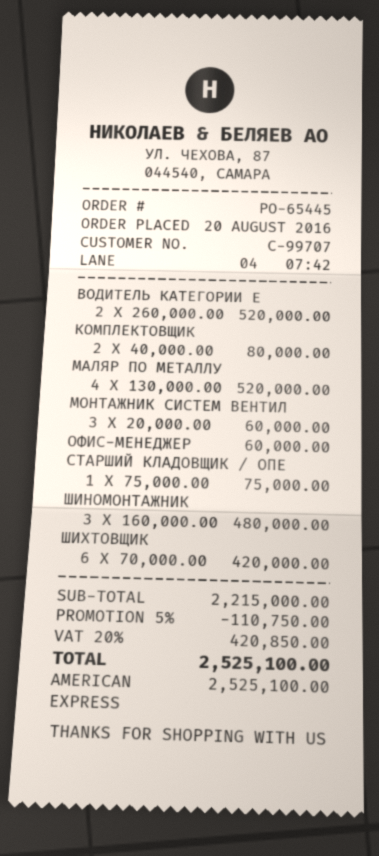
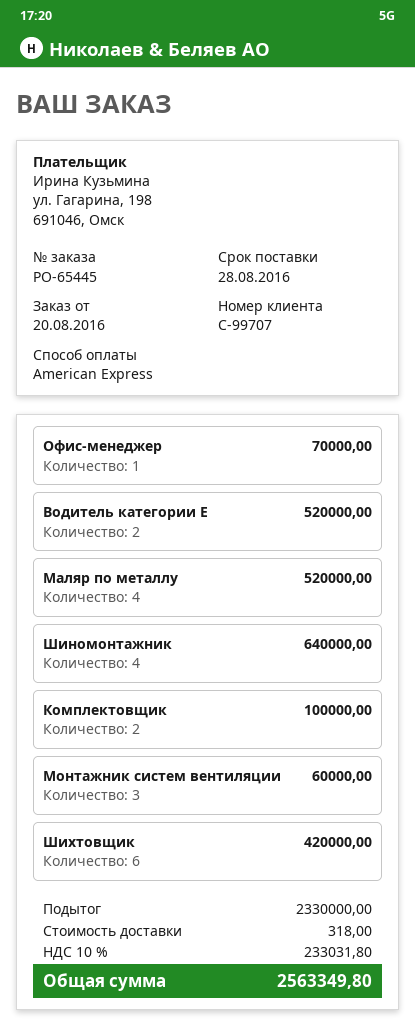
КОМПЛЕКТОВЩИК: 2 for 80000.00 -> 2 for 100000.00
ОФИС-МЕНЕДЖЕР: 1 for 60000.00 -> 1 for 70000.00
СТАРШИЙ КЛАДОВЩИК / ОПЕ: 1 for 75000.00 -> none
ШИНОМОНТАЖНИК: 3 for 480000.00 -> 4 for 640000.00
subtotal: 2215000.00 -> 2330000.00
discount: 5% = 110750.00 -> none
shipping: none -> 318.00
tax: 20% = 420850.00 -> 10% = 233031.80
total: 2525100.00 -> 2563349.80

